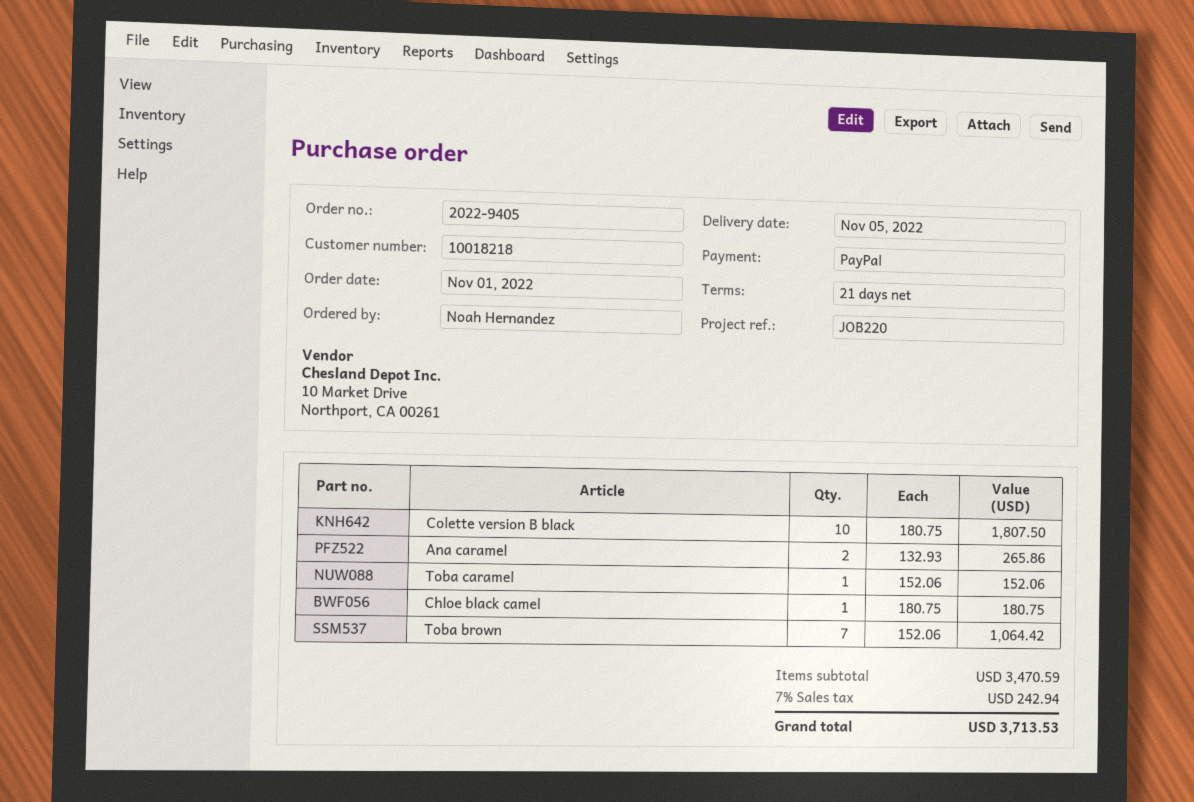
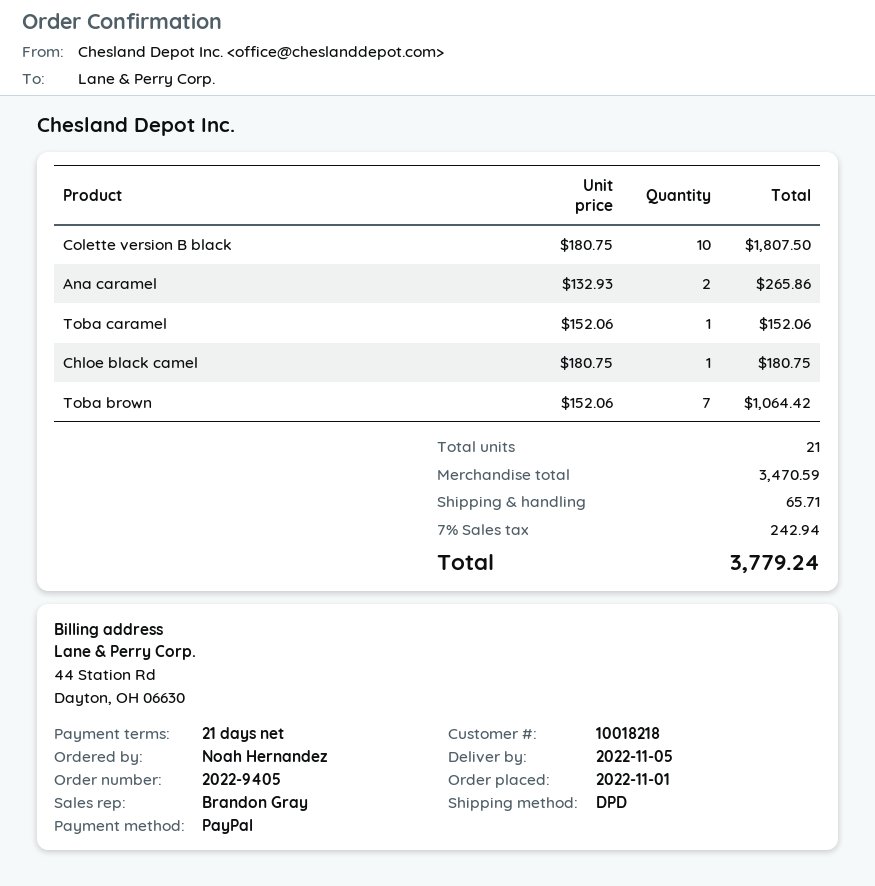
shipping: none -> 65.71
total: 3713.53 -> 3779.24

